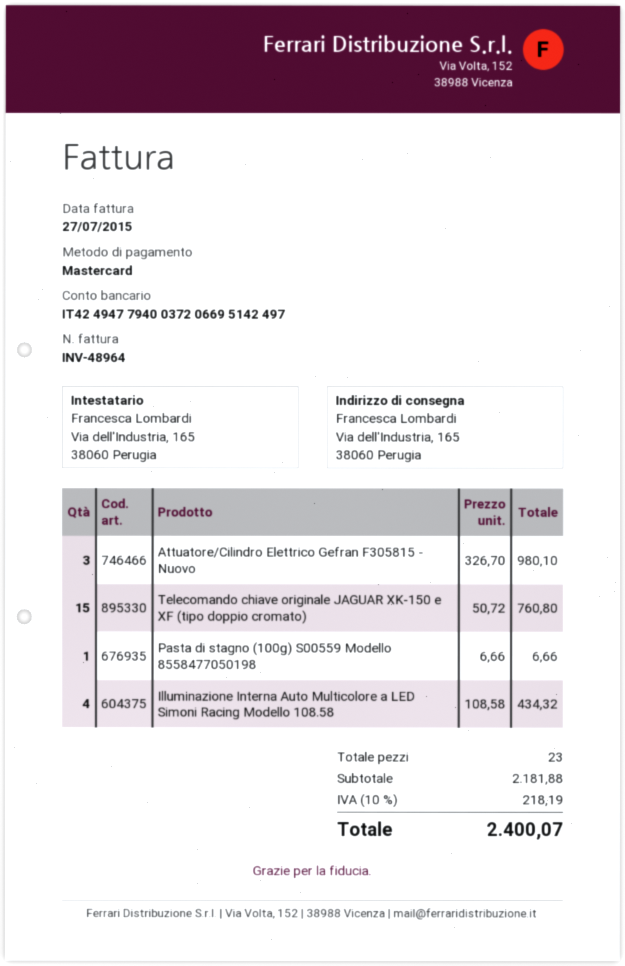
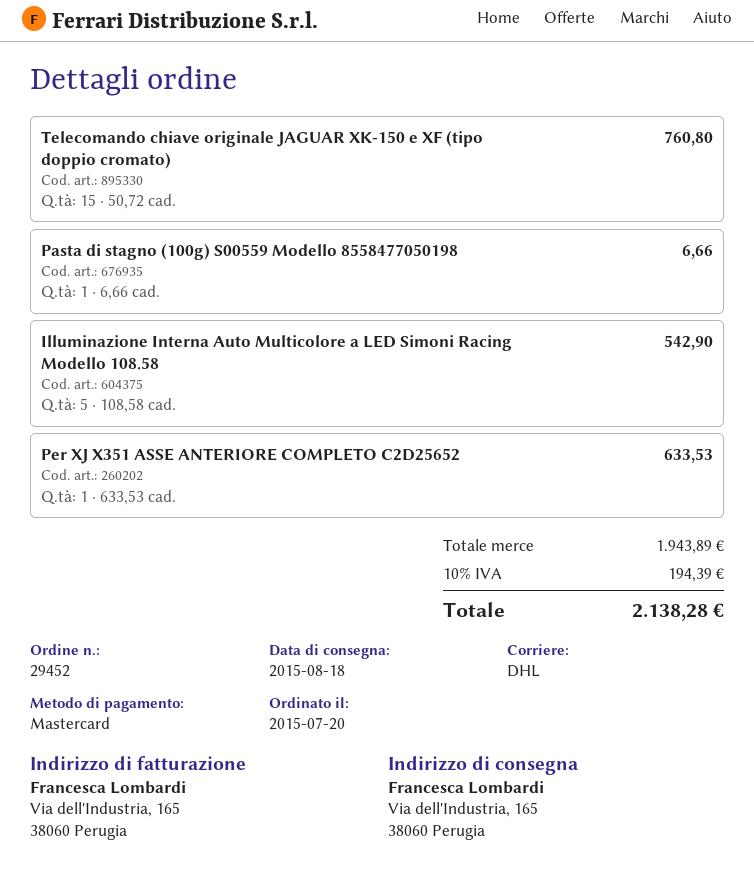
Attuatore/Cilindro Elettrico Gefran F305815 - Nuovo: 3 x 326.70 = 980.10 -> none
Illuminazione Interna Auto Multicolore a LED Simoni Racing Modello 108.58: 4 x 108.58 = 434.32 -> 5 x 108.58 = 542.90
Per XJ X351 ASSE ANTERIORE COMPLETO C2D25652: none -> 1 x 633.53 = 633.53
subtotal: 2181.88 -> 1943.89
tax: 10% = 218.19 -> 10% = 194.39
total: 2400.07 -> 2138.28

